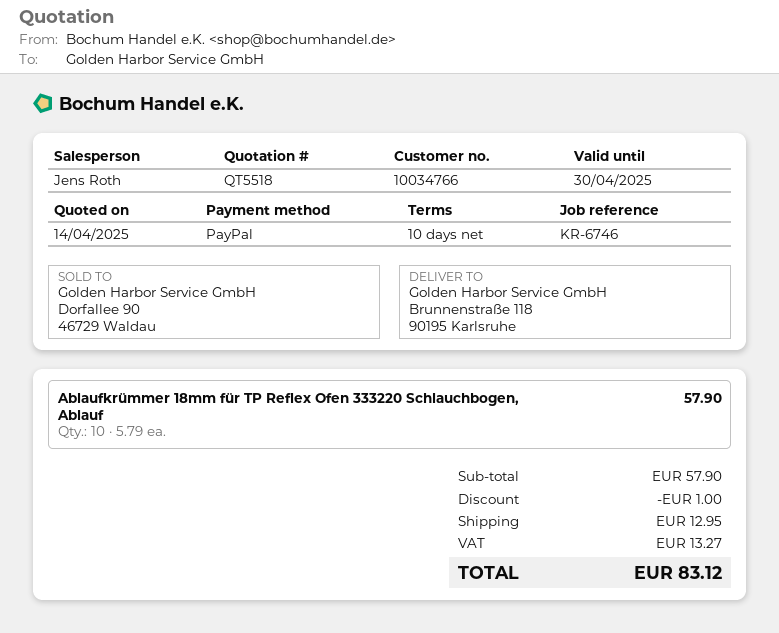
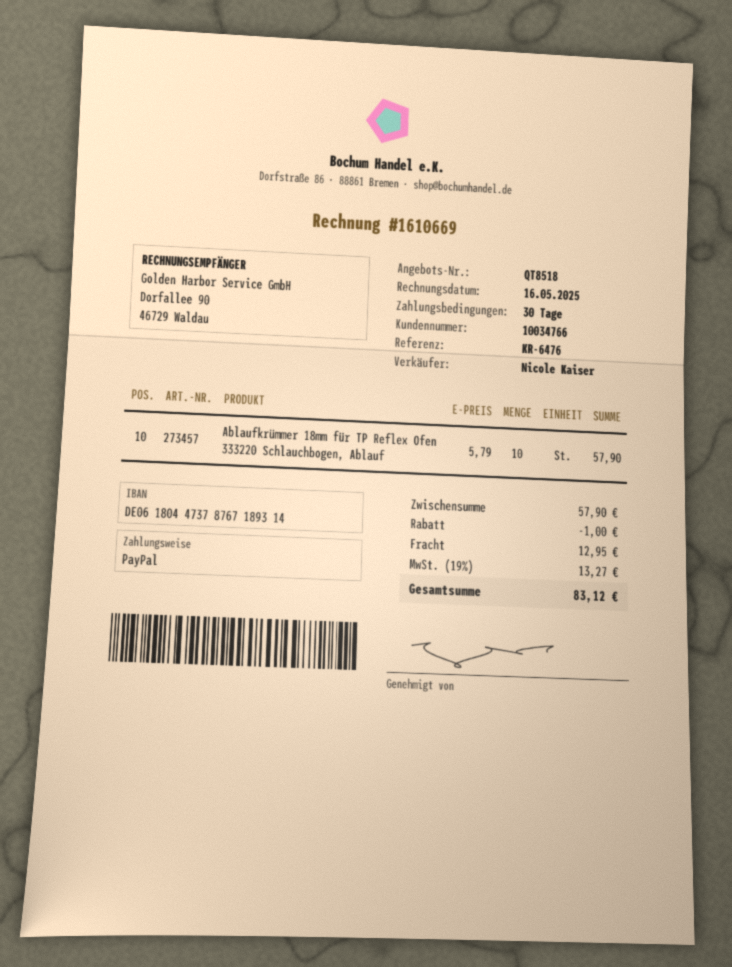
quote number: QT5518 -> QT8518
payment terms: 10 days -> 30 days
reference: KR-6746 -> KR-6476
sales rep: Jens Roth -> Nicole Kaiser

